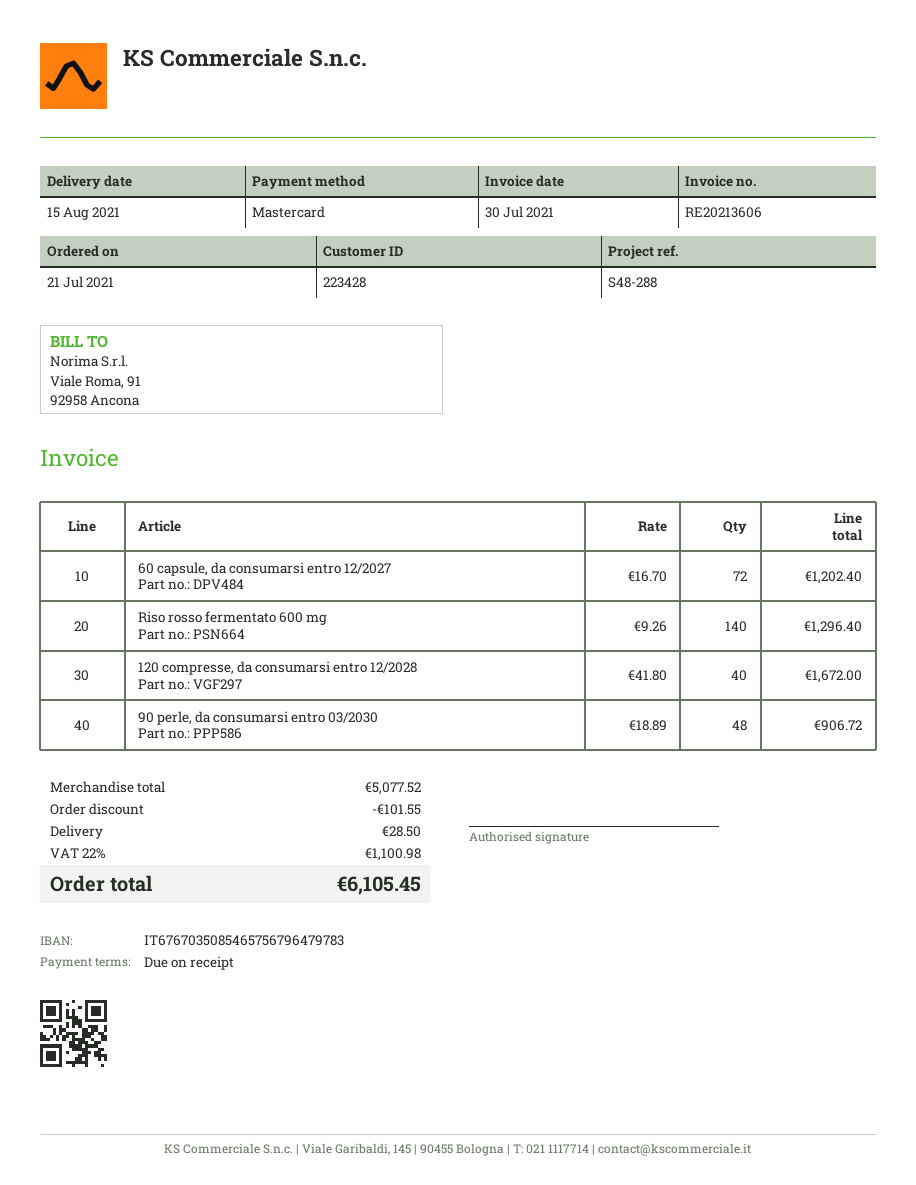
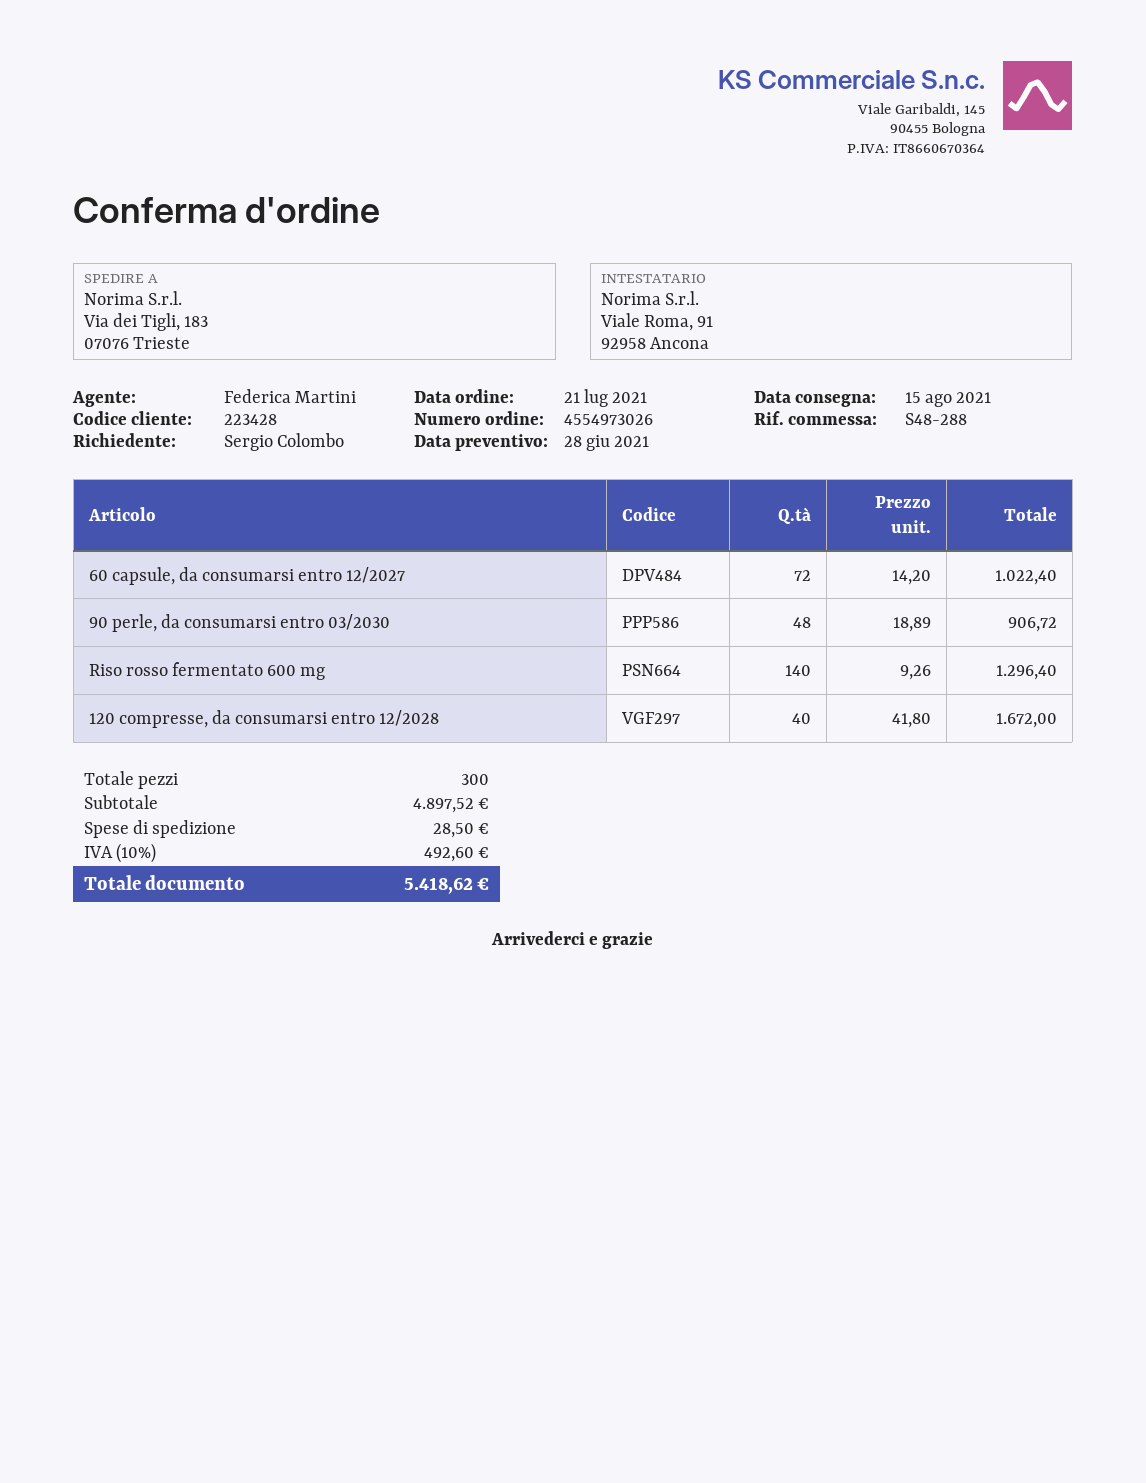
60 capsule, da consumarsi entro 12/2027: 72 x 16.70 = 1202.40 -> 72 x 14.20 = 1022.40
subtotal: 5077.52 -> 4897.52
discount: 101.55 -> none
tax: 22% = 1100.98 -> 10% = 492.60
total: 6105.45 -> 5418.62

